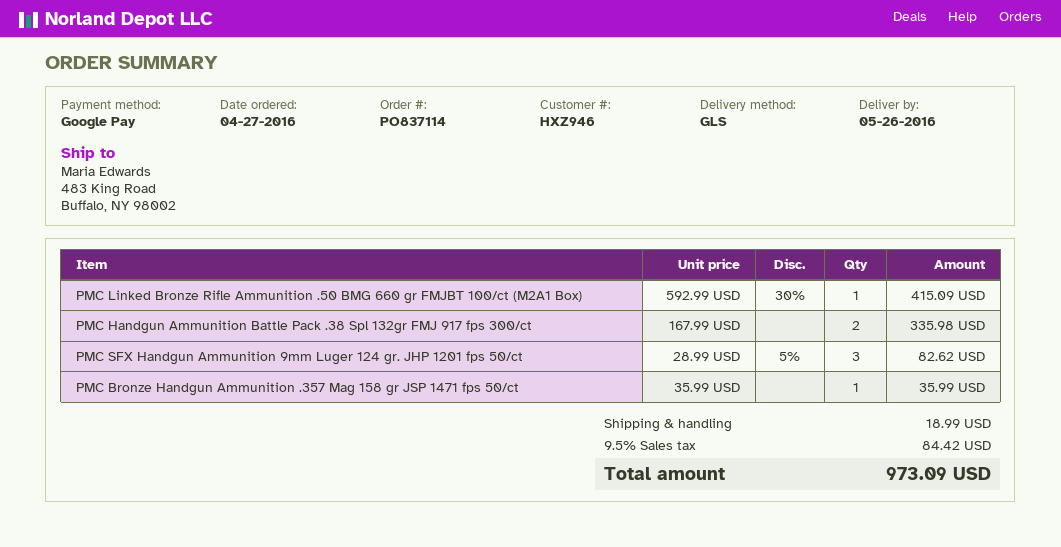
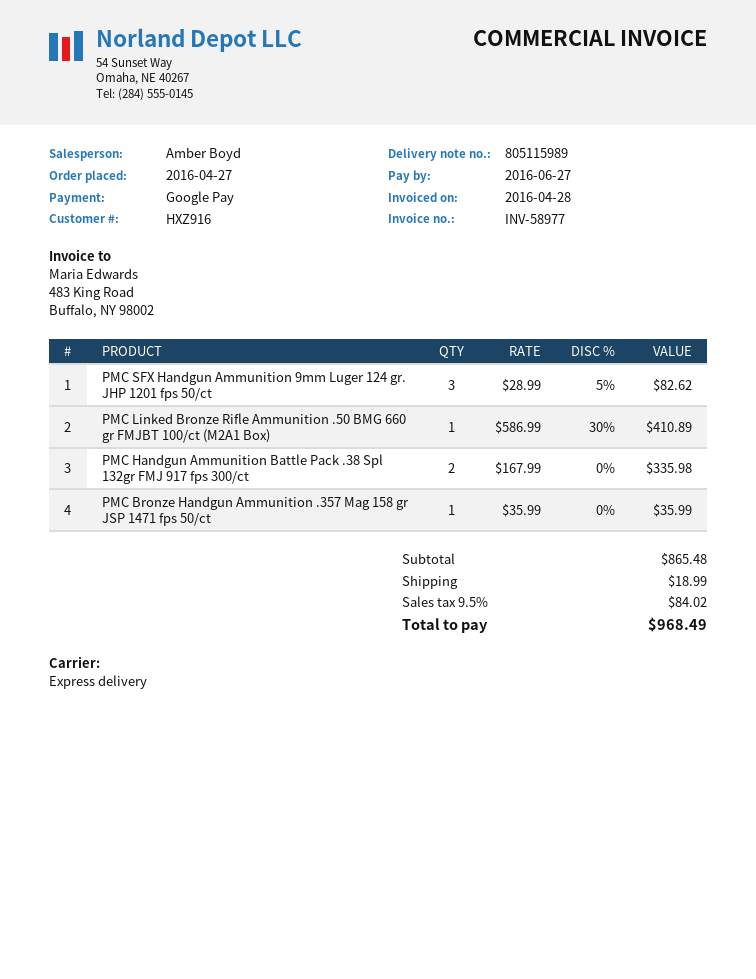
customer number: HXZ946 -> HXZ916
shipping method: GLS -> express
PMC Linked Bronze Rifle Ammunition .50 BMG 660 gr FMJBT 100/ct (M2A1 Box): 1 x 592.99 - 30% = 415.09 -> 1 x 586.99 - 30% = 410.89
tax: 9.5% = 84.42 -> 9.5% = 84.02
total: 973.09 -> 968.49

